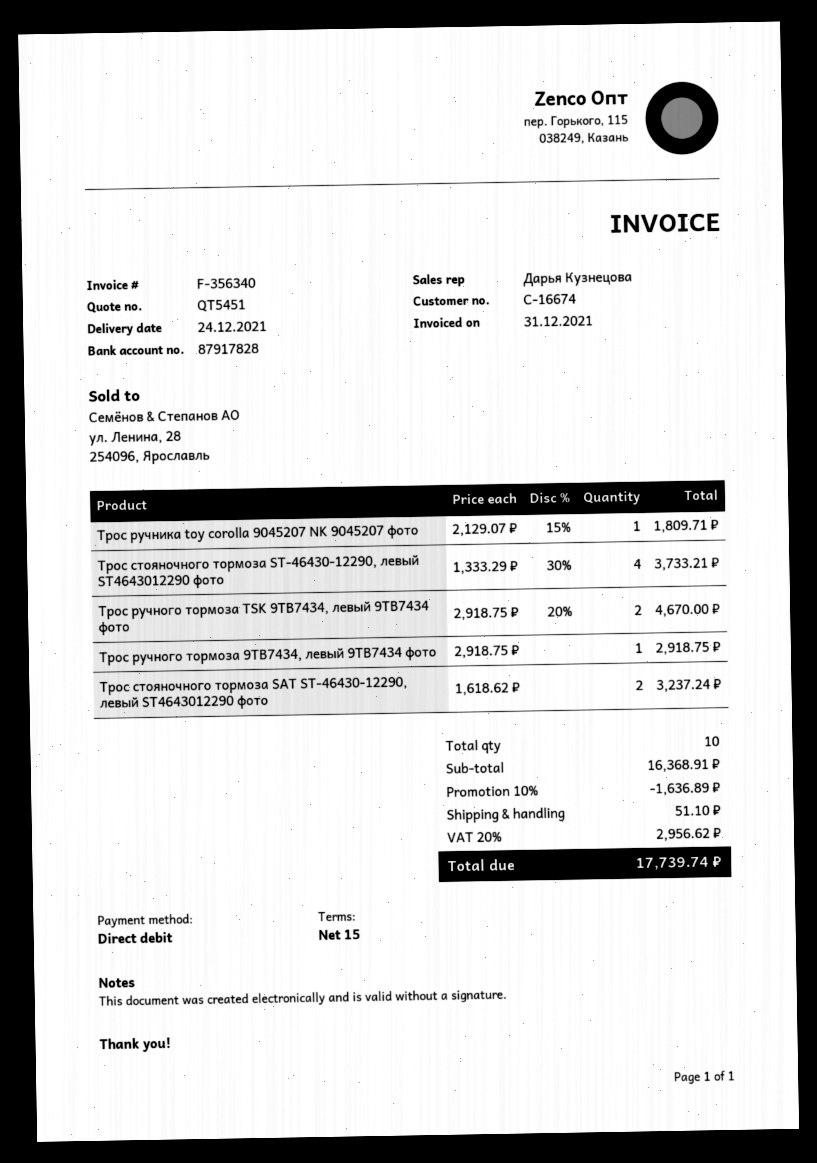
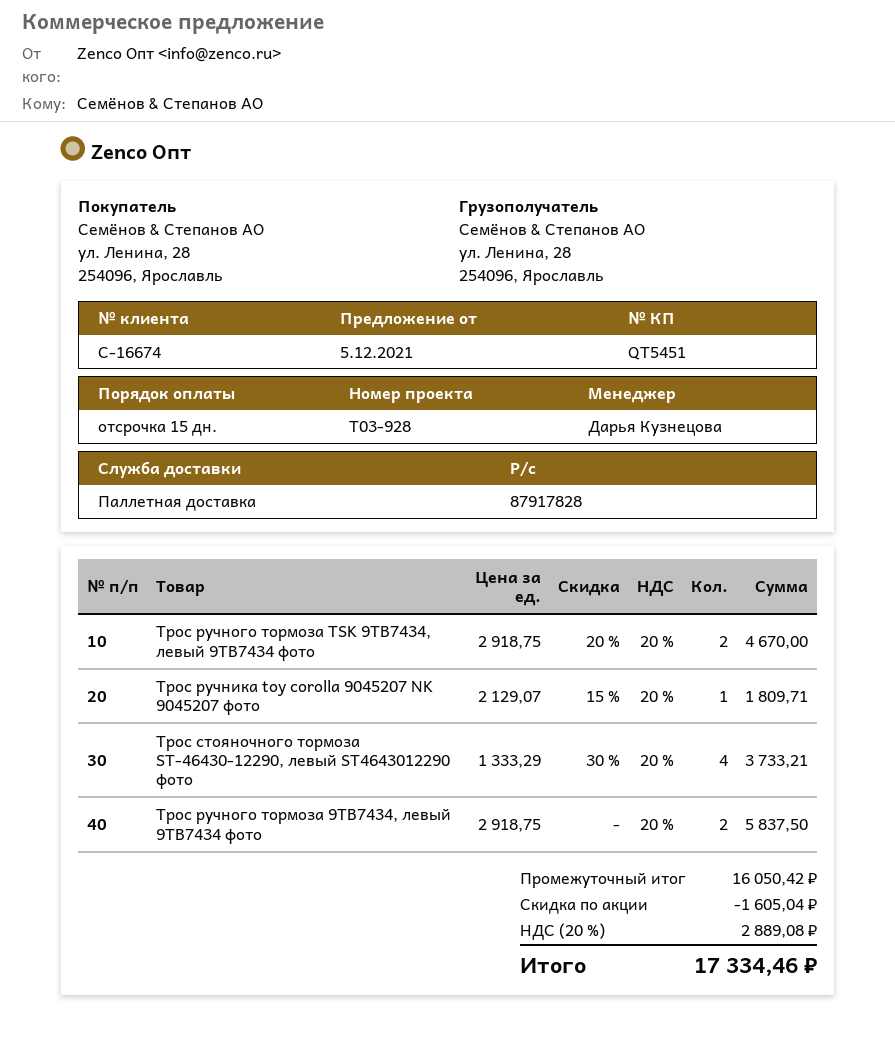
Трос ручного тормоза 9TB7434, левый 9TB7434 фото: 1 x 2918.75 = 2918.75 -> 2 x 2918.75 = 5837.50
Трос стояночного тормоза SAT ST-46430-12290, левый ST4643012290 фото: 2 x 1618.62 = 3237.24 -> none
subtotal: 16368.91 -> 16050.42
discount: 1636.89 -> 1605.04
shipping: 51.10 -> none
tax: 20% = 2956.62 -> 20% = 2889.08
total: 17739.74 -> 17334.46

